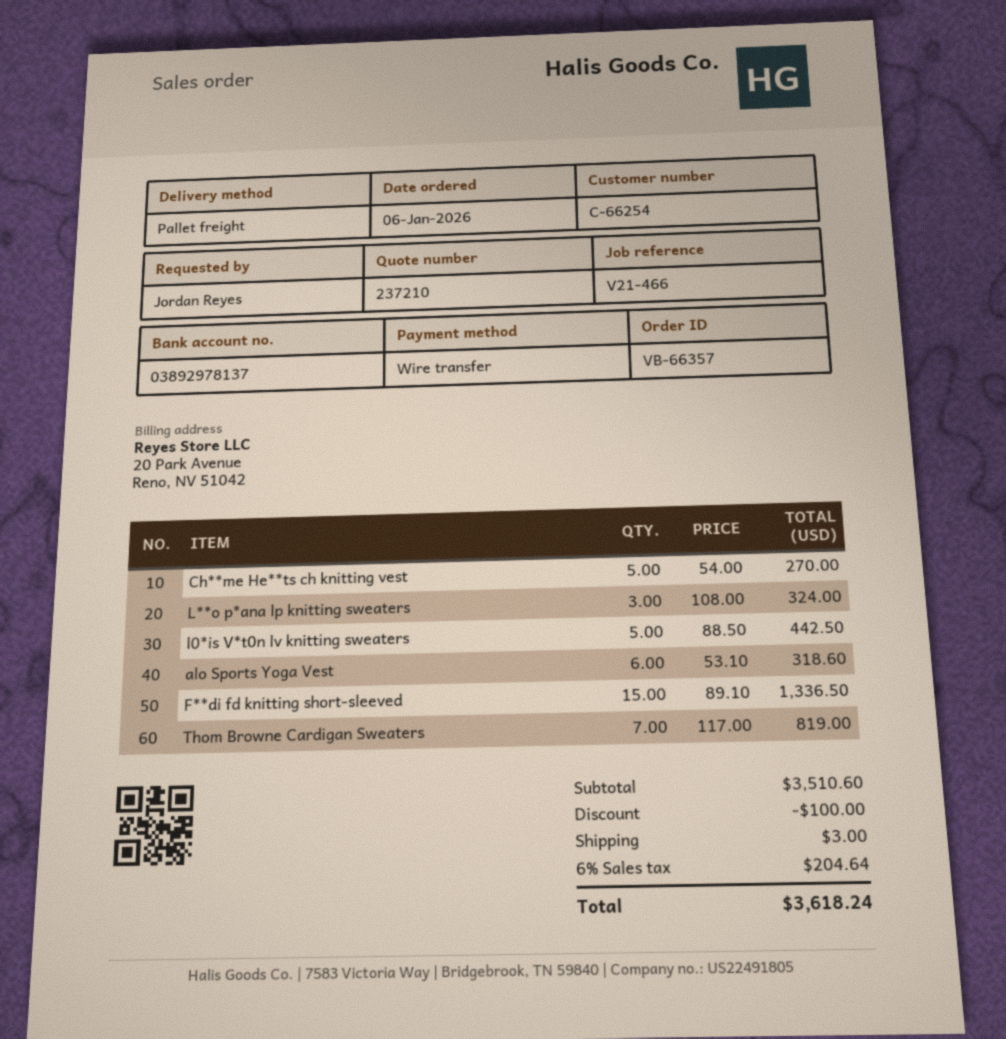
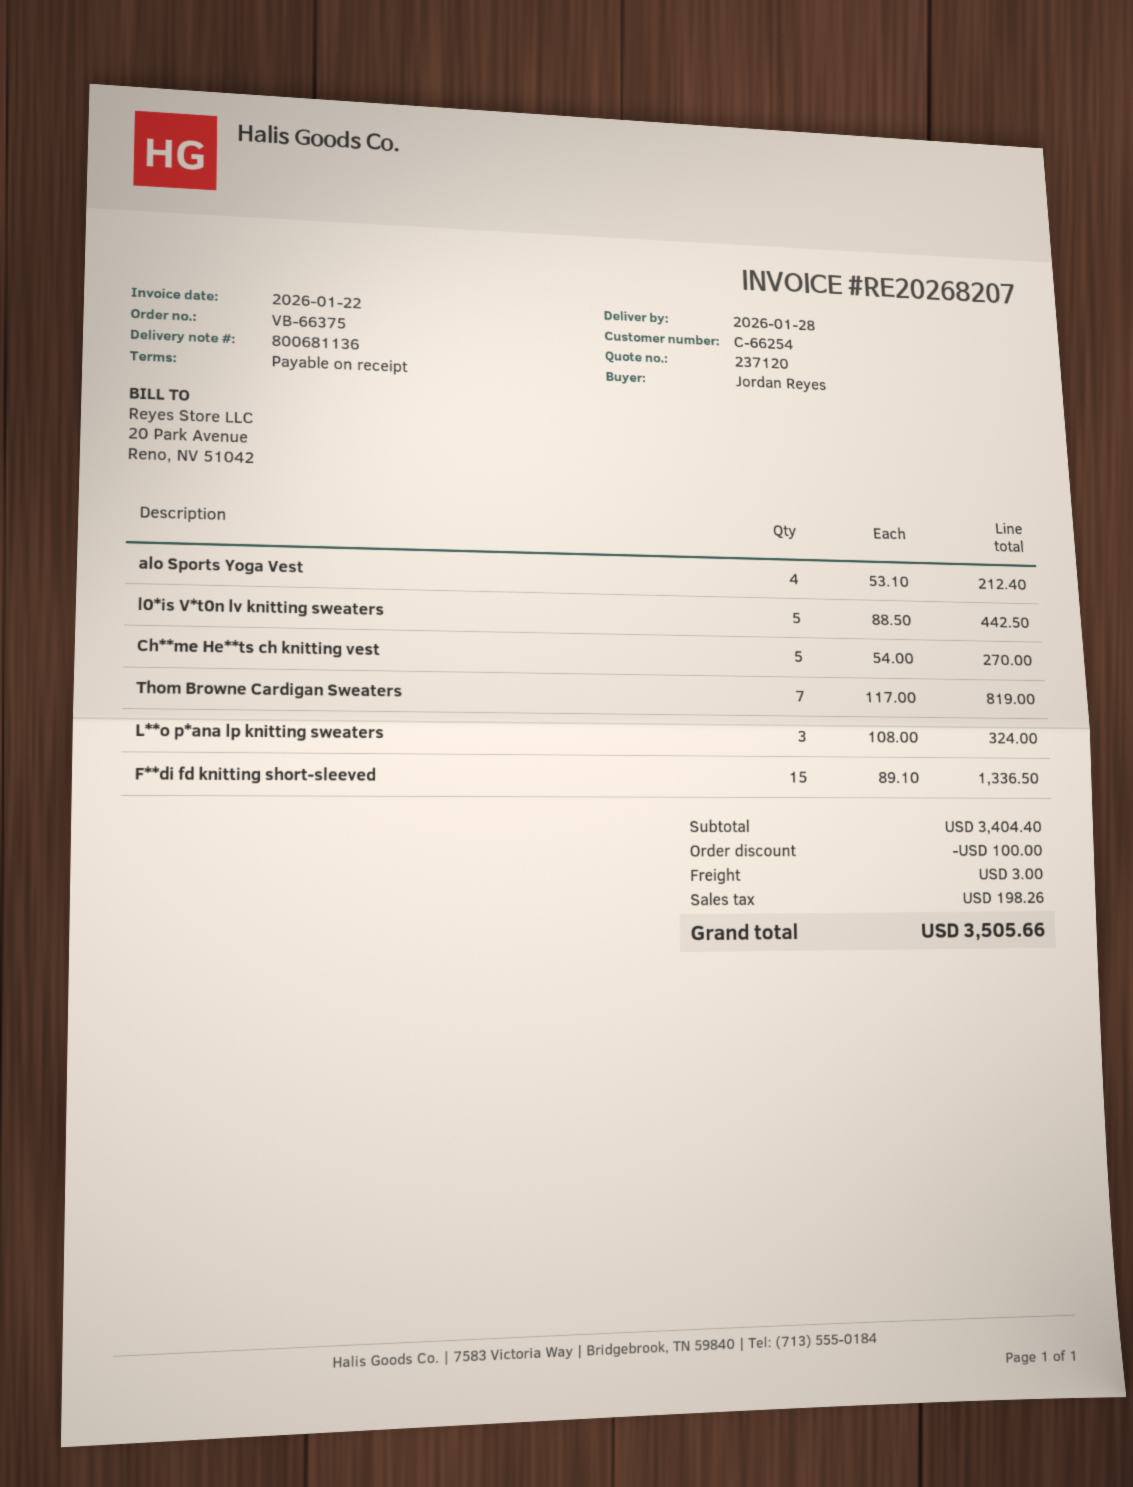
quote number: 237210 -> 237120
order number: VB-66357 -> VB-66375
alo Sports Yoga Vest: 6 x 53.10 = 318.60 -> 4 x 53.10 = 212.40
subtotal: 3510.60 -> 3404.40
tax: 204.64 -> 198.26
total: 3618.24 -> 3505.66

